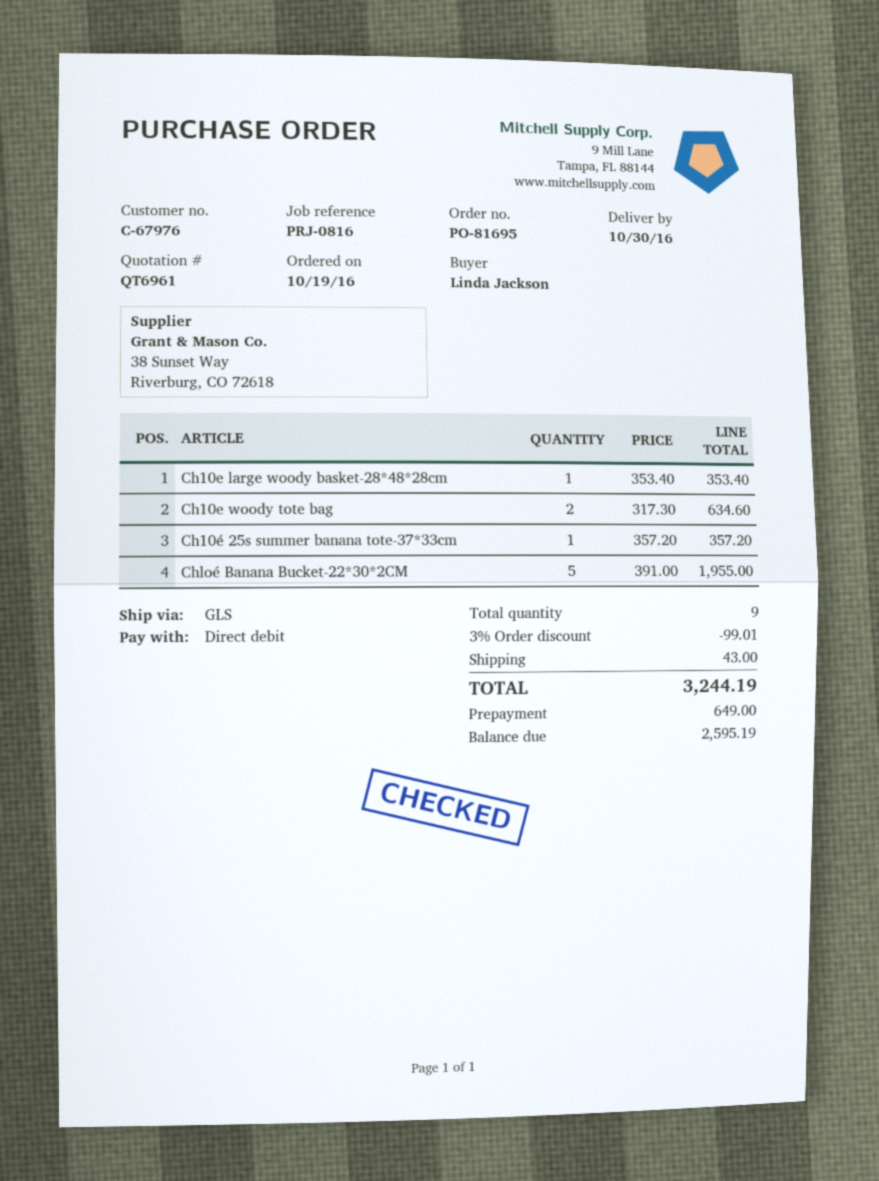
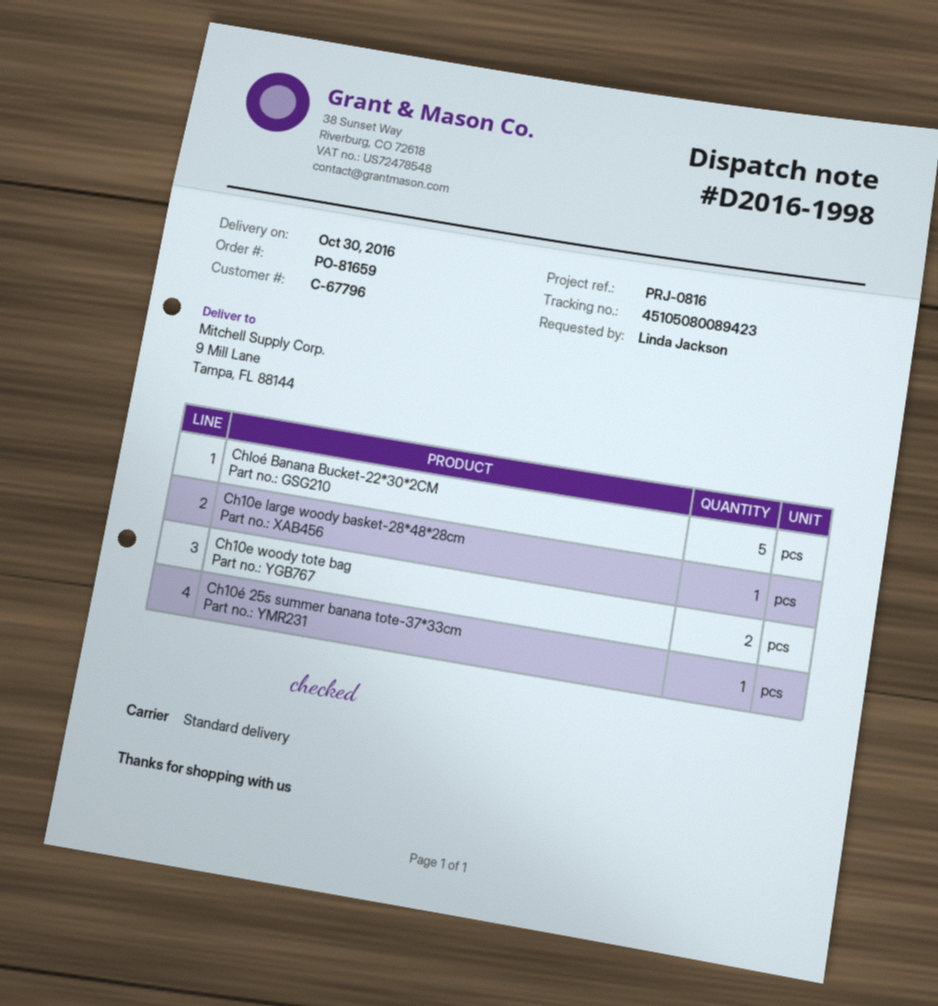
order number: PO-81695 -> PO-81659
customer number: C-67976 -> C-67796
shipping method: GLS -> standard

